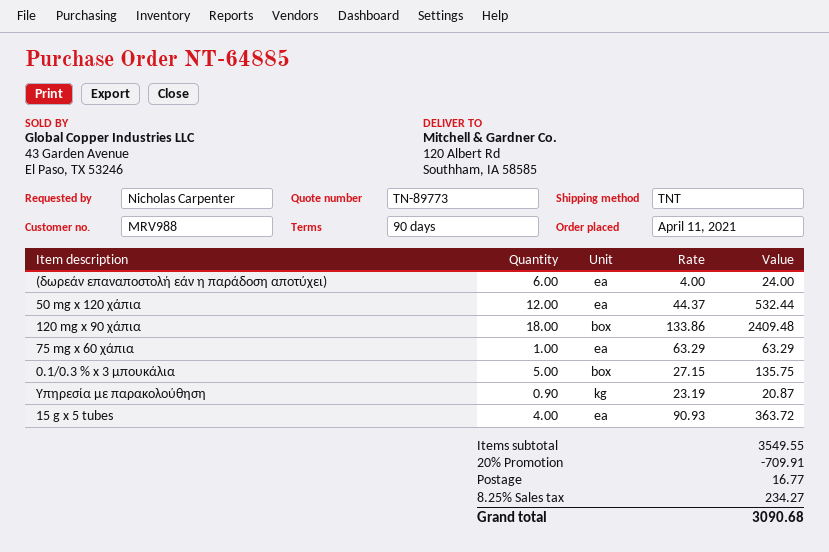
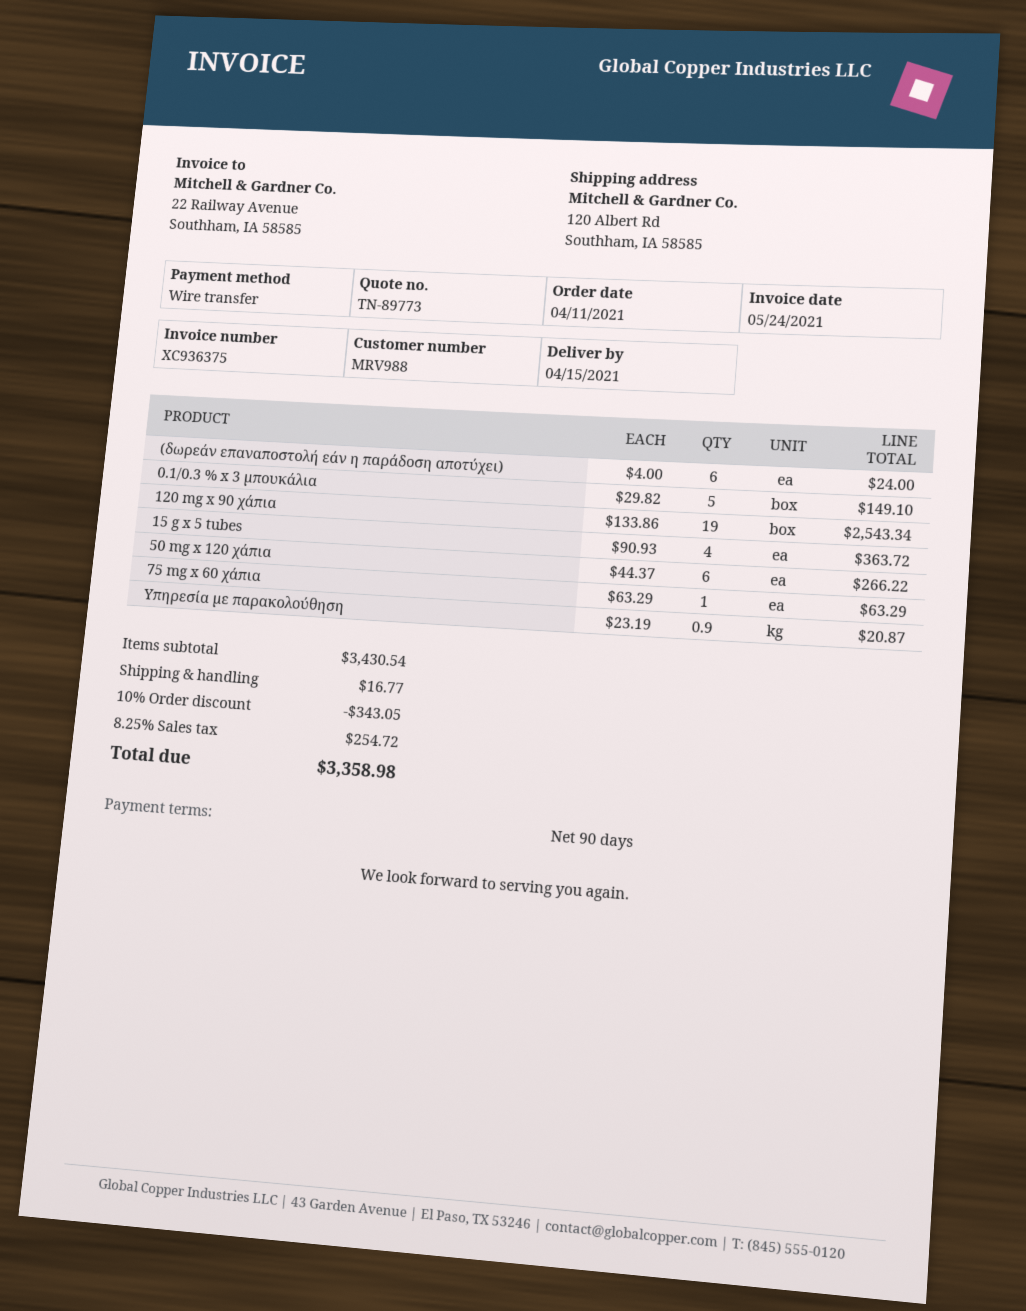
50 mg x 120 χάπια: 12 x 44.37 = 532.44 -> 6 x 44.37 = 266.22
120 mg x 90 χάπια: 18 x 133.86 = 2409.48 -> 19 x 133.86 = 2543.34
0.1/0.3 % x 3 μπουκάλια: 5 x 27.15 = 135.75 -> 5 x 29.82 = 149.10
subtotal: 3549.55 -> 3430.54
discount: 20% = 709.91 -> 10% = 343.05
tax: 8.25% = 234.27 -> 8.25% = 254.72
total: 3090.68 -> 3358.98

